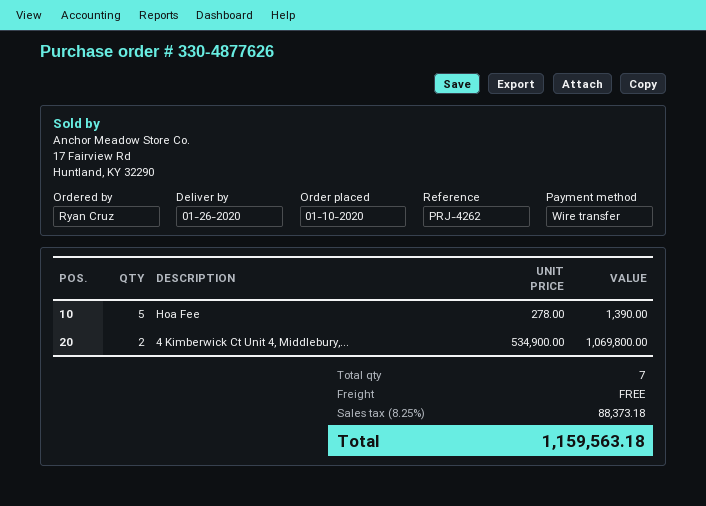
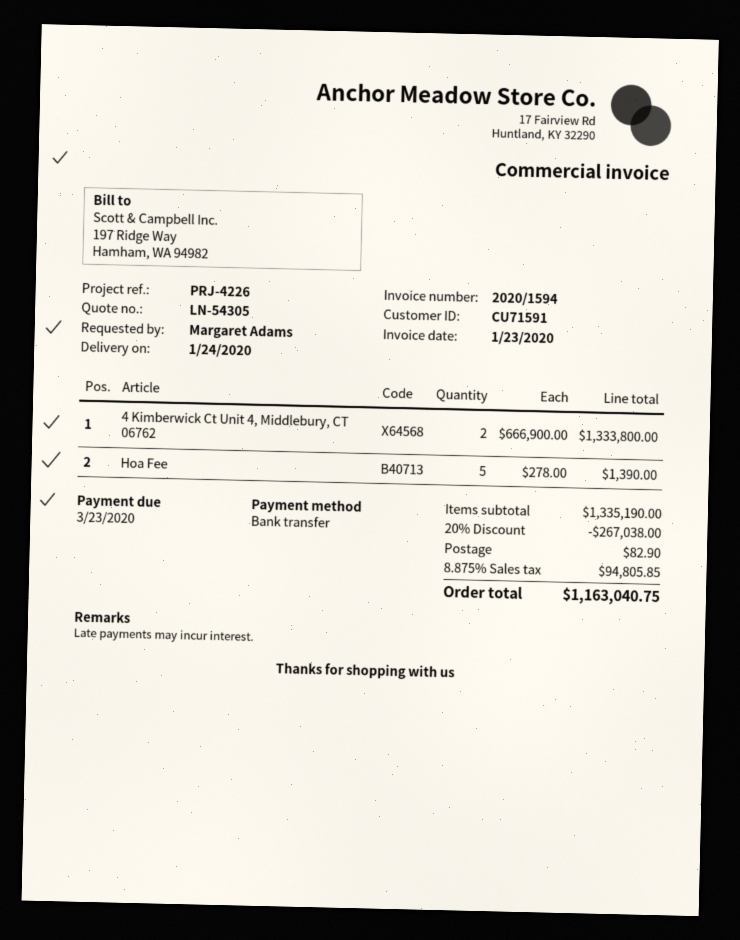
delivery date: 2020-01-26 -> 2020-01-24
reference: PRJ-4262 -> PRJ-4226
ordered by: Ryan Cruz -> Margaret Adams
4 Kimberwick Ct Unit 4, Middlebury,...: 2 x 534900.00 = 1069800.00 -> 2 x 666900.00 = 1333800.00
discount: none -> 20% = 267038.00
shipping: 0.00 -> 82.90
tax: 8.25% = 88373.18 -> 8.875% = 94805.85
total: 1159563.18 -> 1163040.75

